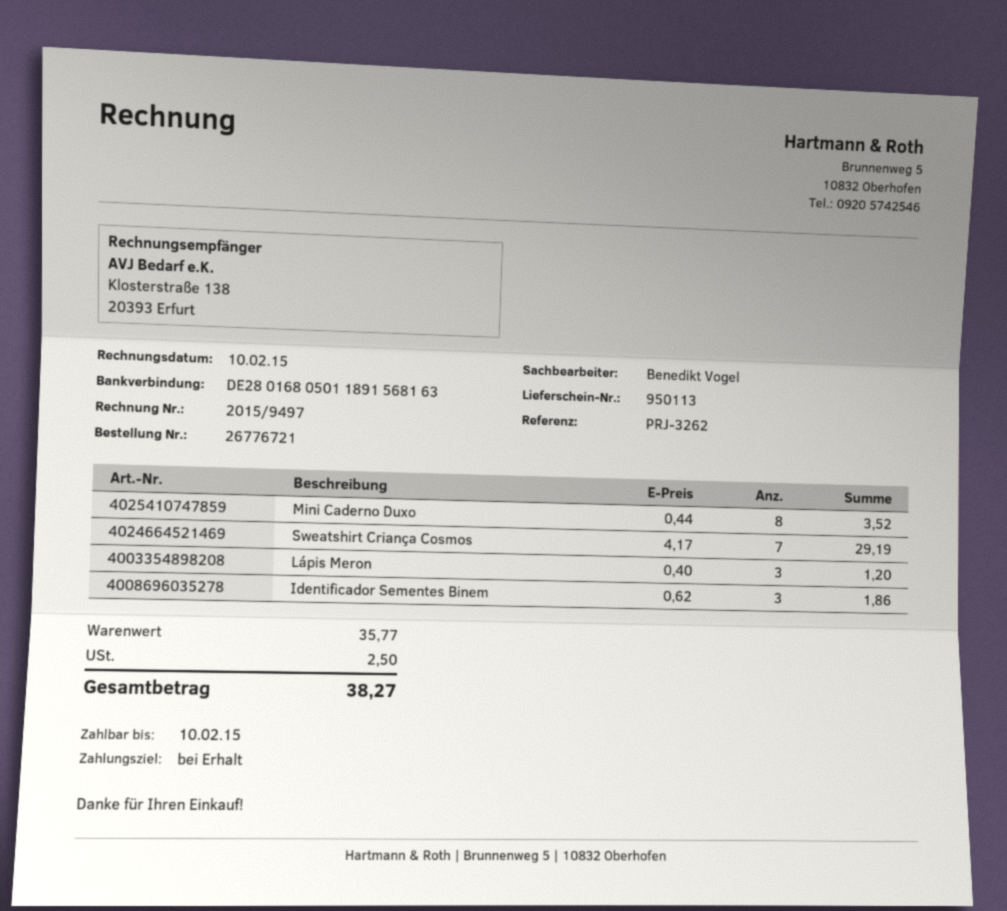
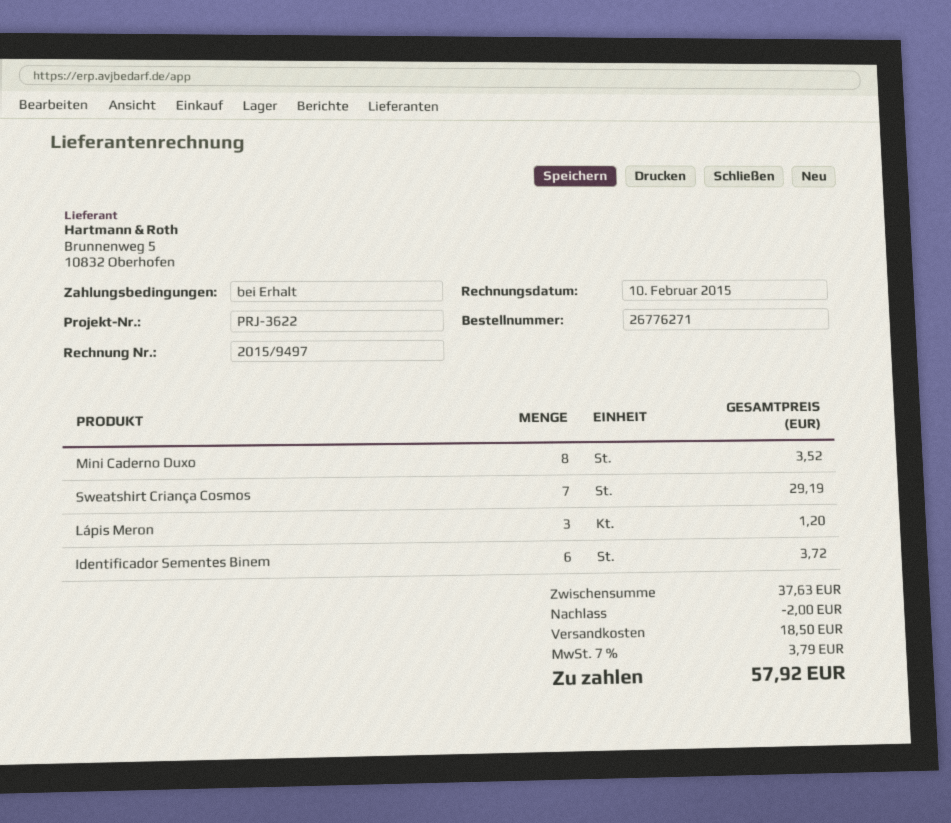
order number: 26776721 -> 26776271
reference: PRJ-3262 -> PRJ-3622
Identificador Sementes Binem: 3 for 1.86 -> 6 for 3.72
subtotal: 35.77 -> 37.63
discount: none -> 2.00
shipping: none -> 18.50
tax: 2.50 -> 3.79
total: 38.27 -> 57.92

